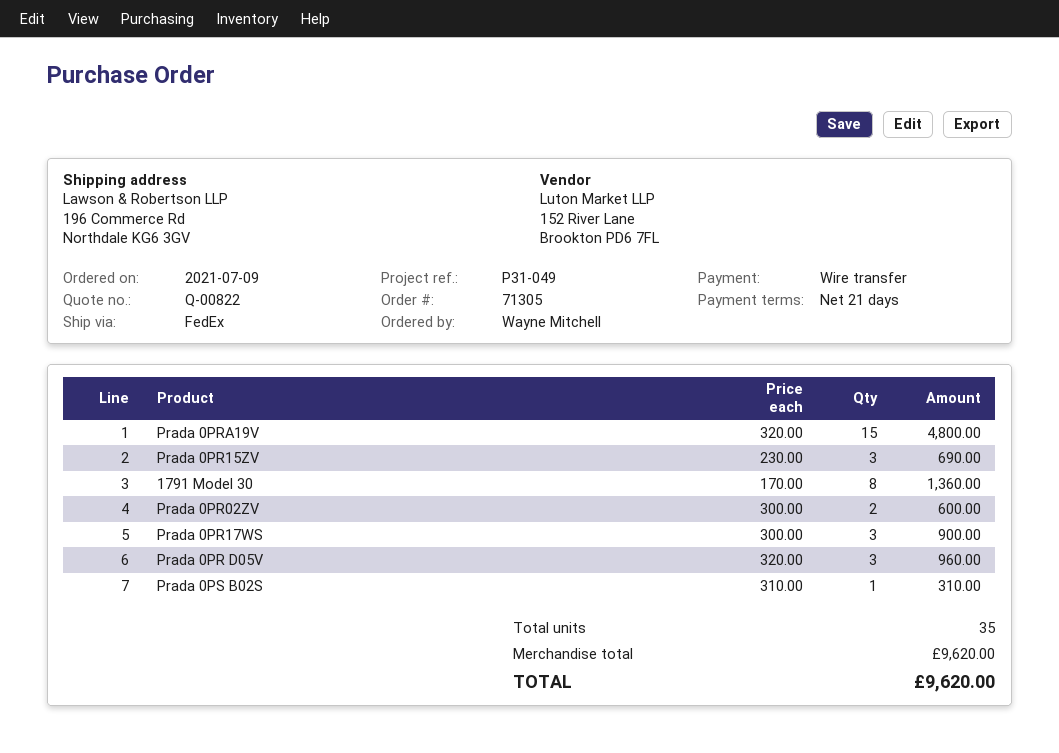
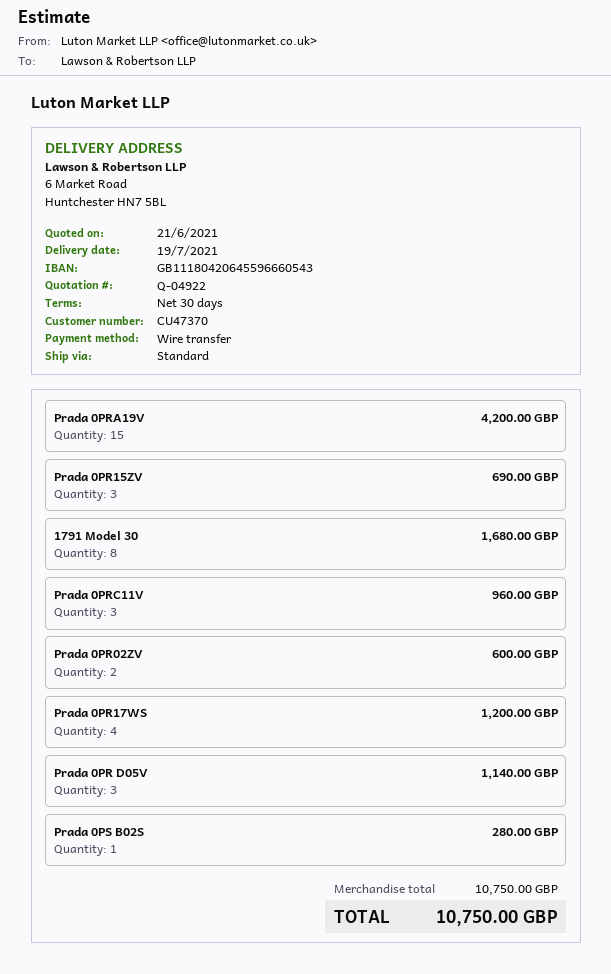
quote number: Q-00822 -> Q-04922
payment terms: 21 days -> 30 days
shipping method: FedEx -> standard
ship to: 196 Commerce Rd, Northdale KG6 3GV -> 6 Market Road, Huntchester HN7 5BL
Prada 0PRA19V: 15 for 4800.00 -> 15 for 4200.00
1791 Model 30: 8 for 1360.00 -> 8 for 1680.00
Prada 0PR17WS: 3 for 900.00 -> 4 for 1200.00
Prada 0PR D05V: 3 for 960.00 -> 3 for 1140.00
Prada 0PS B02S: 1 for 310.00 -> 1 for 280.00
Prada 0PRC11V: none -> 3 for 960.00
subtotal: 9620.00 -> 10750.00
total: 9620.00 -> 10750.00

